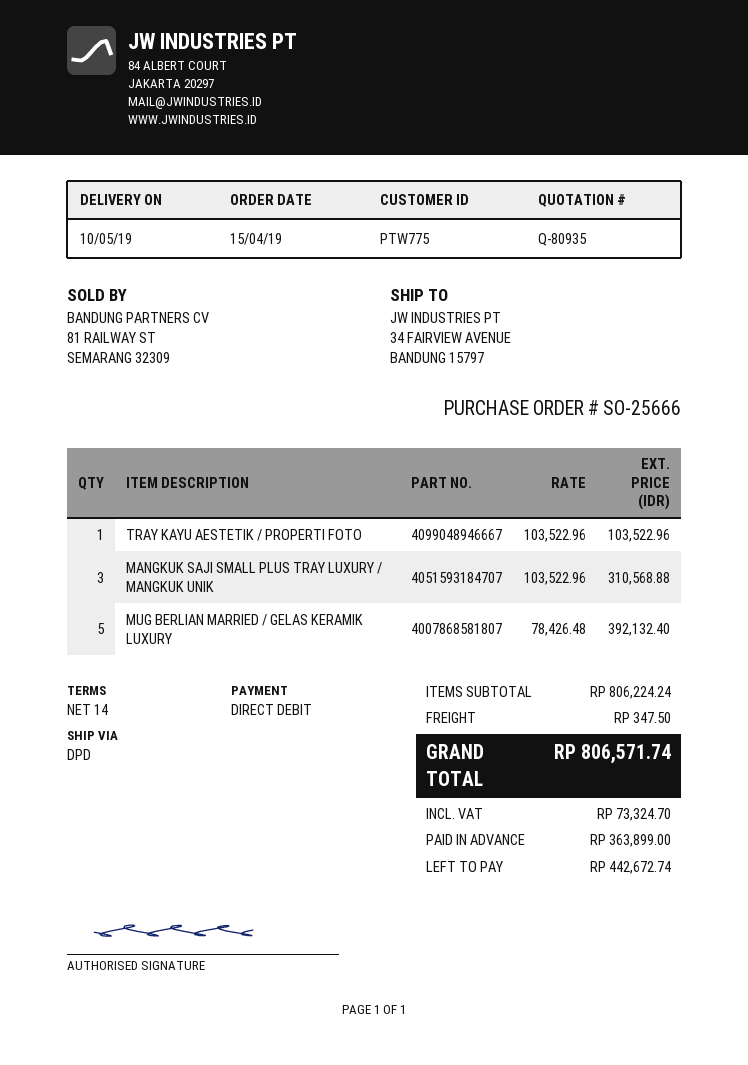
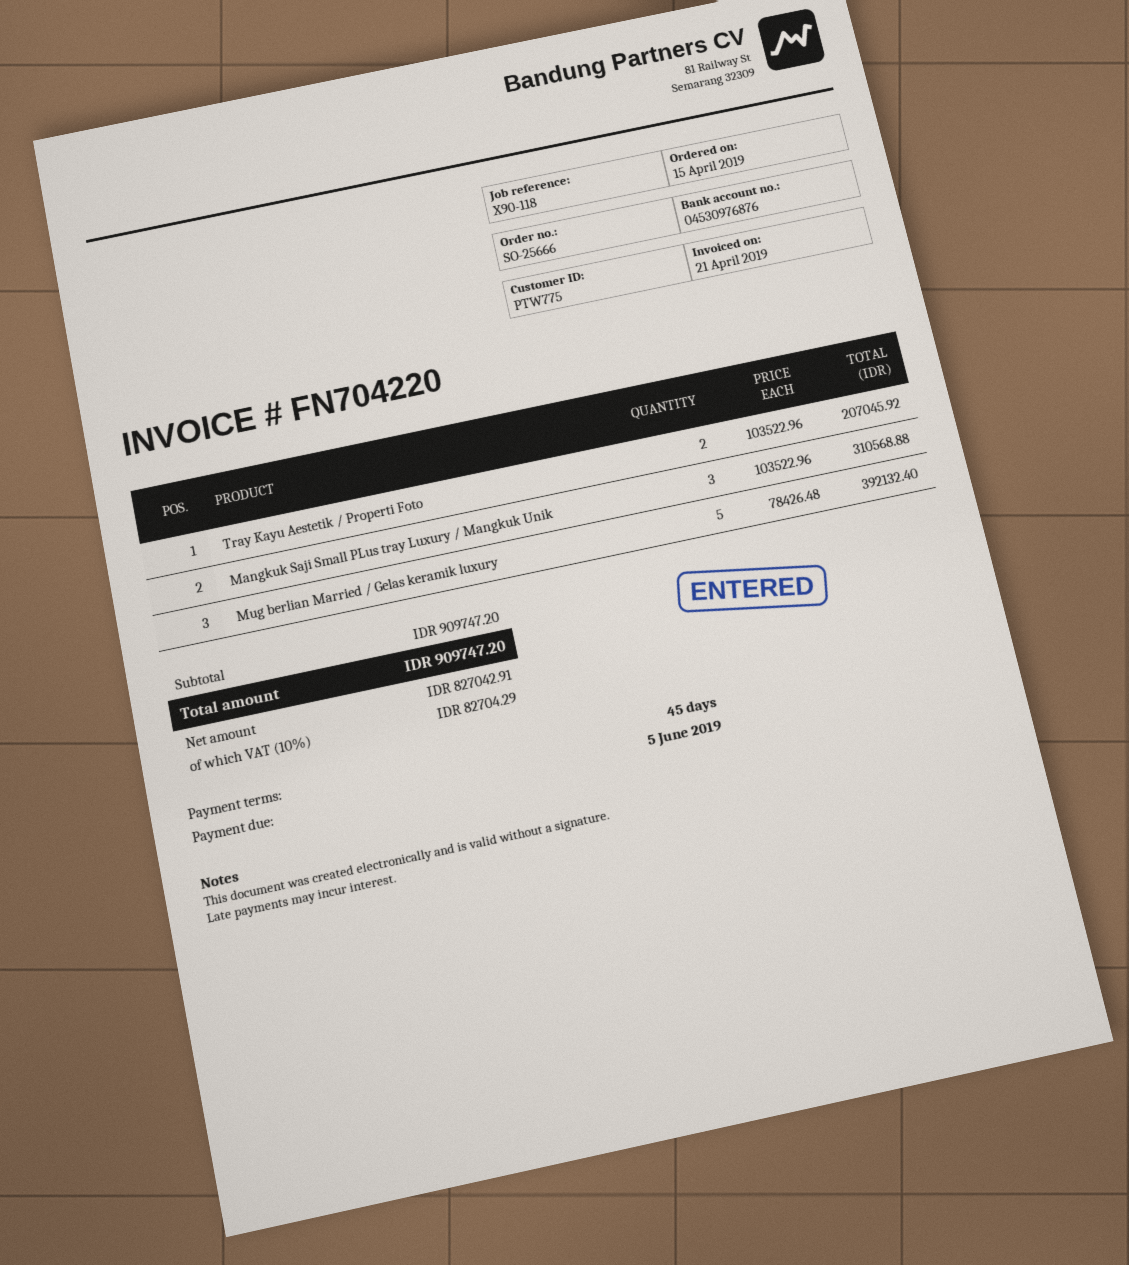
payment terms: 14 days -> 45 days
TRAY KAYU AESTETIK / PROPERTI FOTO: 1 x 103522.96 = 103522.96 -> 2 x 103522.96 = 207045.92
subtotal: 806224.24 -> 909747.20
shipping: 347.50 -> none
tax: 73324.70 -> 82704.29
total: 806571.74 -> 909747.20

